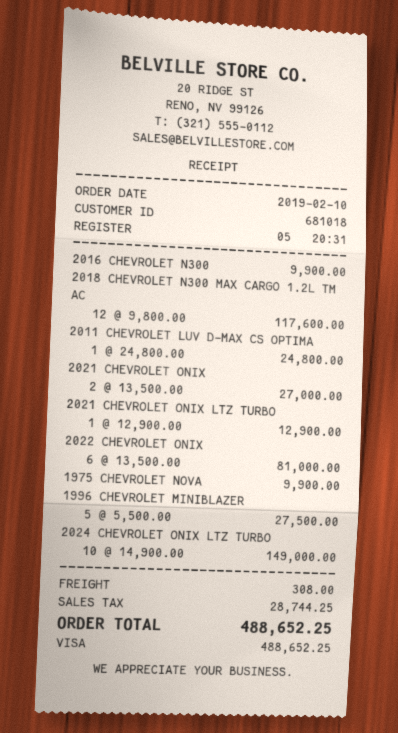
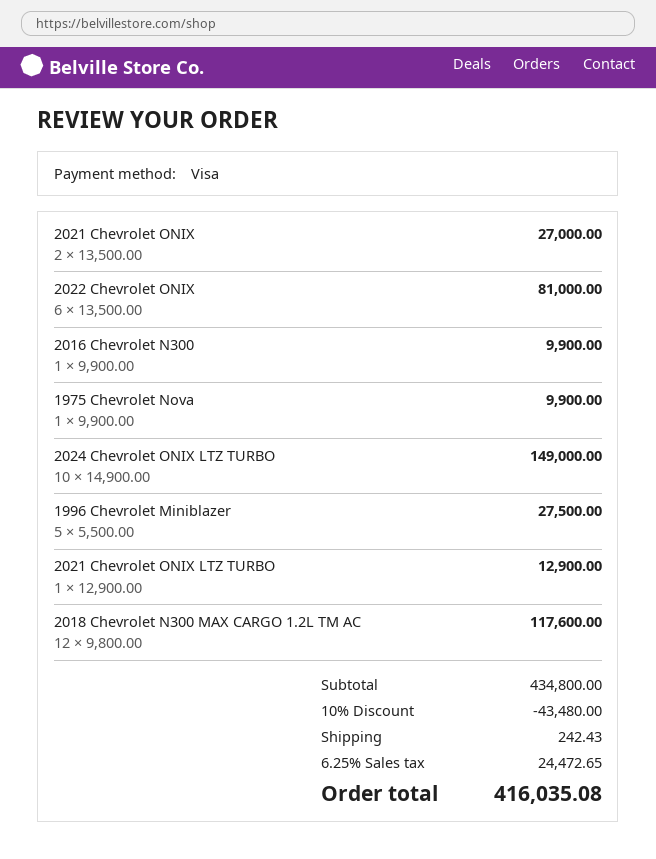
2011 CHEVROLET LUV D-MAX CS OPTIMA: 1 x 24800.00 = 24800.00 -> none
discount: none -> 10% = 43480.00
shipping: 308.00 -> 242.43
tax: 28744.25 -> 24472.65
total: 488652.25 -> 416035.08

